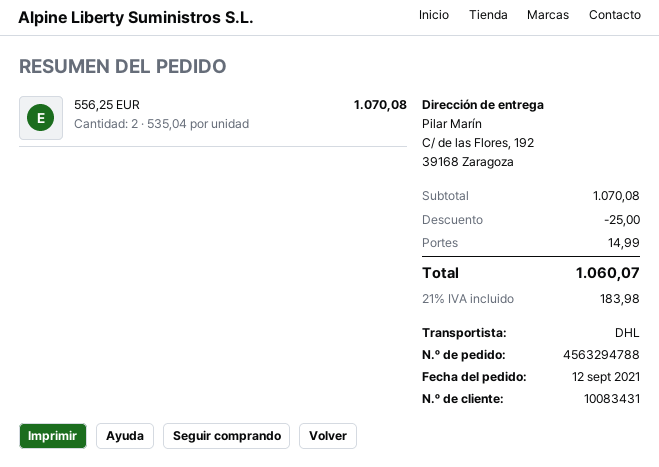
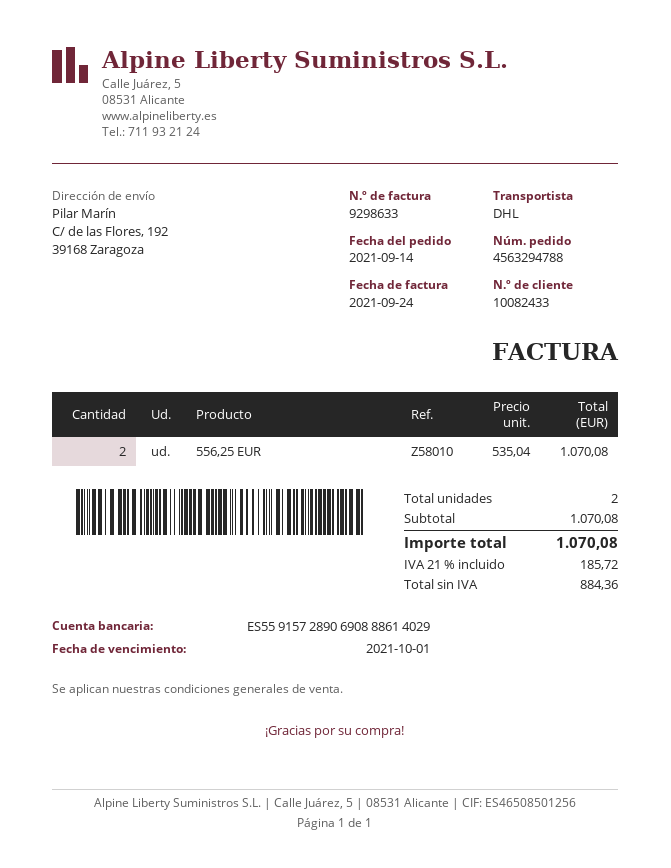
order date: 2021-09-12 -> 2021-09-14
customer number: 10083431 -> 10082433
discount: 25.00 -> none
shipping: 14.99 -> none
tax: 21% = 183.98 -> 21% = 185.72
total: 1060.07 -> 1070.08

